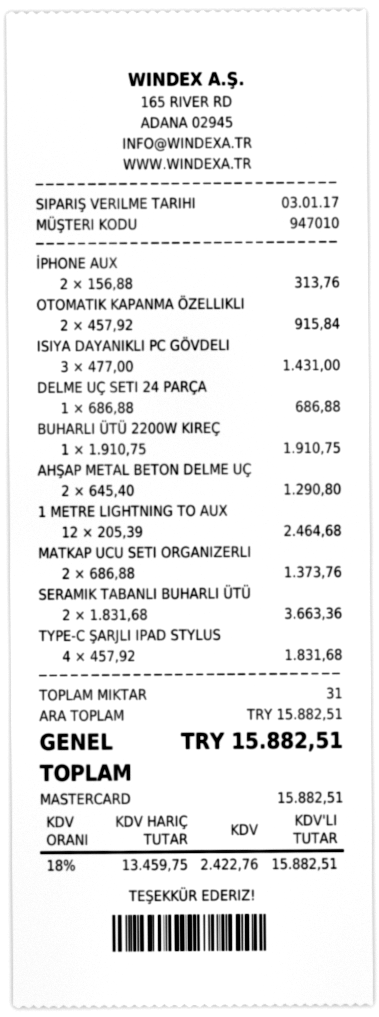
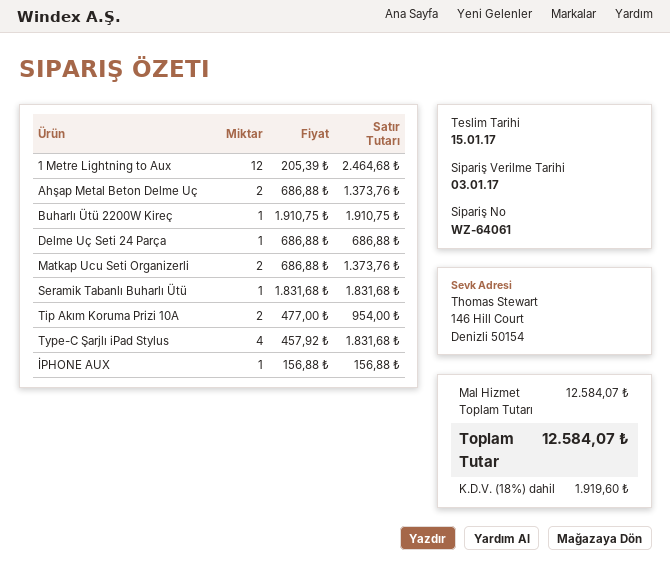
İPHONE AUX: 2 x 156.88 = 313.76 -> 1 x 156.88 = 156.88
OTOMATIK KAPANMA ÖZELLIKLI: 2 x 457.92 = 915.84 -> none
ISIYA DAYANIKLI PC GÖVDELI: 3 x 477.00 = 1431.00 -> none
AHŞAP METAL BETON DELME UÇ: 2 x 645.40 = 1290.80 -> 2 x 686.88 = 1373.76
SERAMIK TABANLI BUHARLI ÜTÜ: 2 x 1831.68 = 3663.36 -> 1 x 1831.68 = 1831.68
Tip Akım Koruma Prizi 10A: none -> 2 x 477.00 = 954.00
subtotal: 15882.51 -> 12584.07
tax: 18% = 2422.76 -> 18% = 1919.60
total: 15882.51 -> 12584.07

